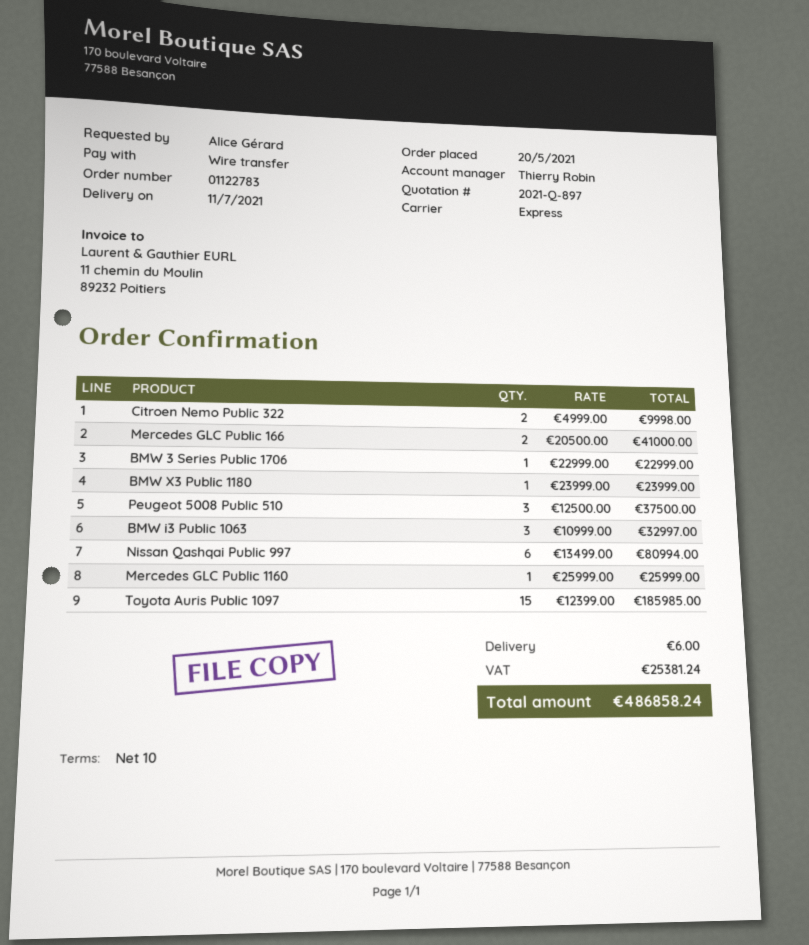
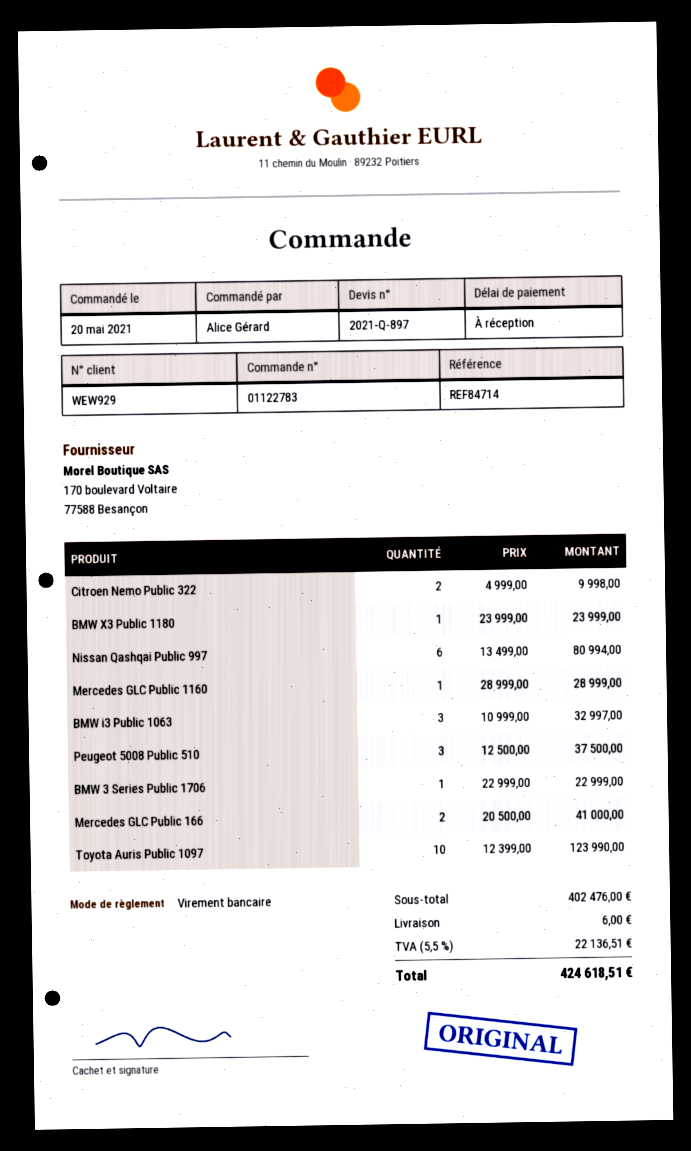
payment terms: 10 days -> on receipt
Mercedes GLC Public 1160: 1 x 25999.00 = 25999.00 -> 1 x 28999.00 = 28999.00
Toyota Auris Public 1097: 15 x 12399.00 = 185985.00 -> 10 x 12399.00 = 123990.00
tax: 25381.24 -> 22136.51
total: 486858.24 -> 424618.51

